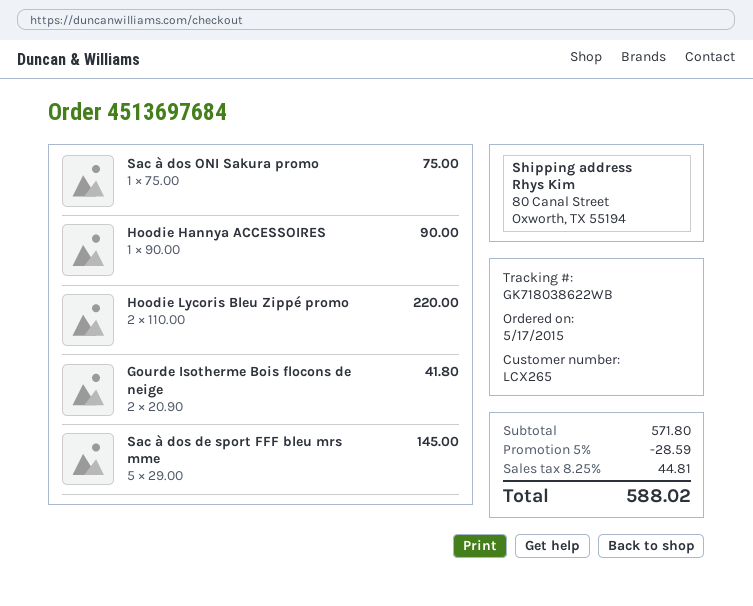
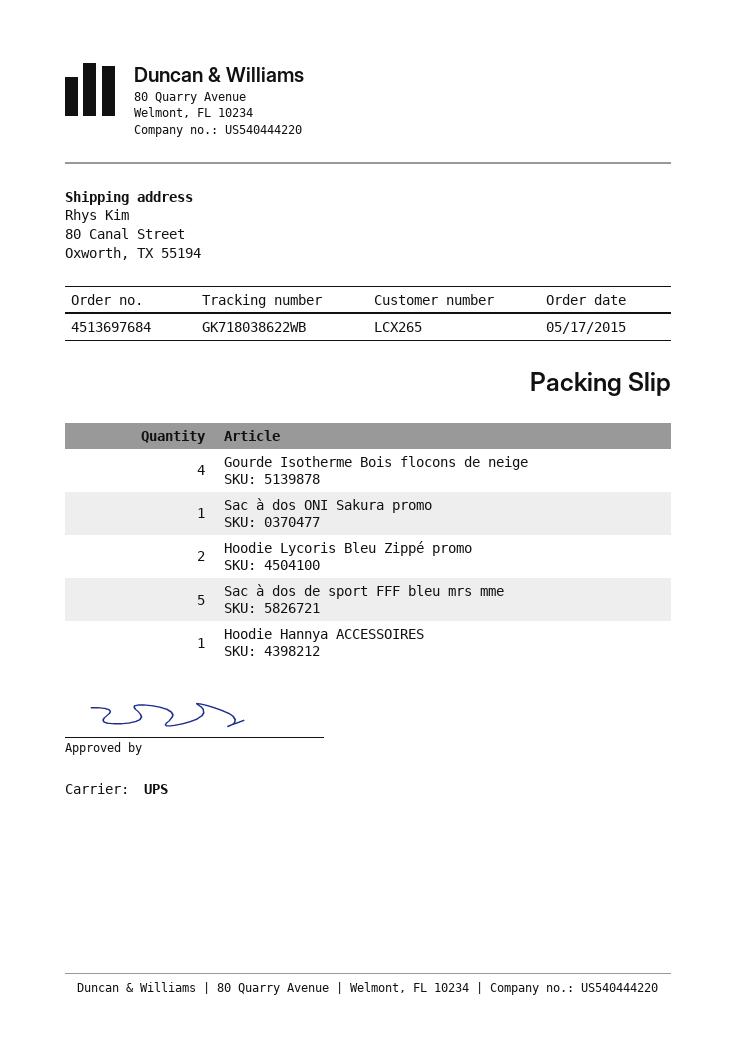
Gourde Isotherme Bois flocons de neige: 2 -> 4

